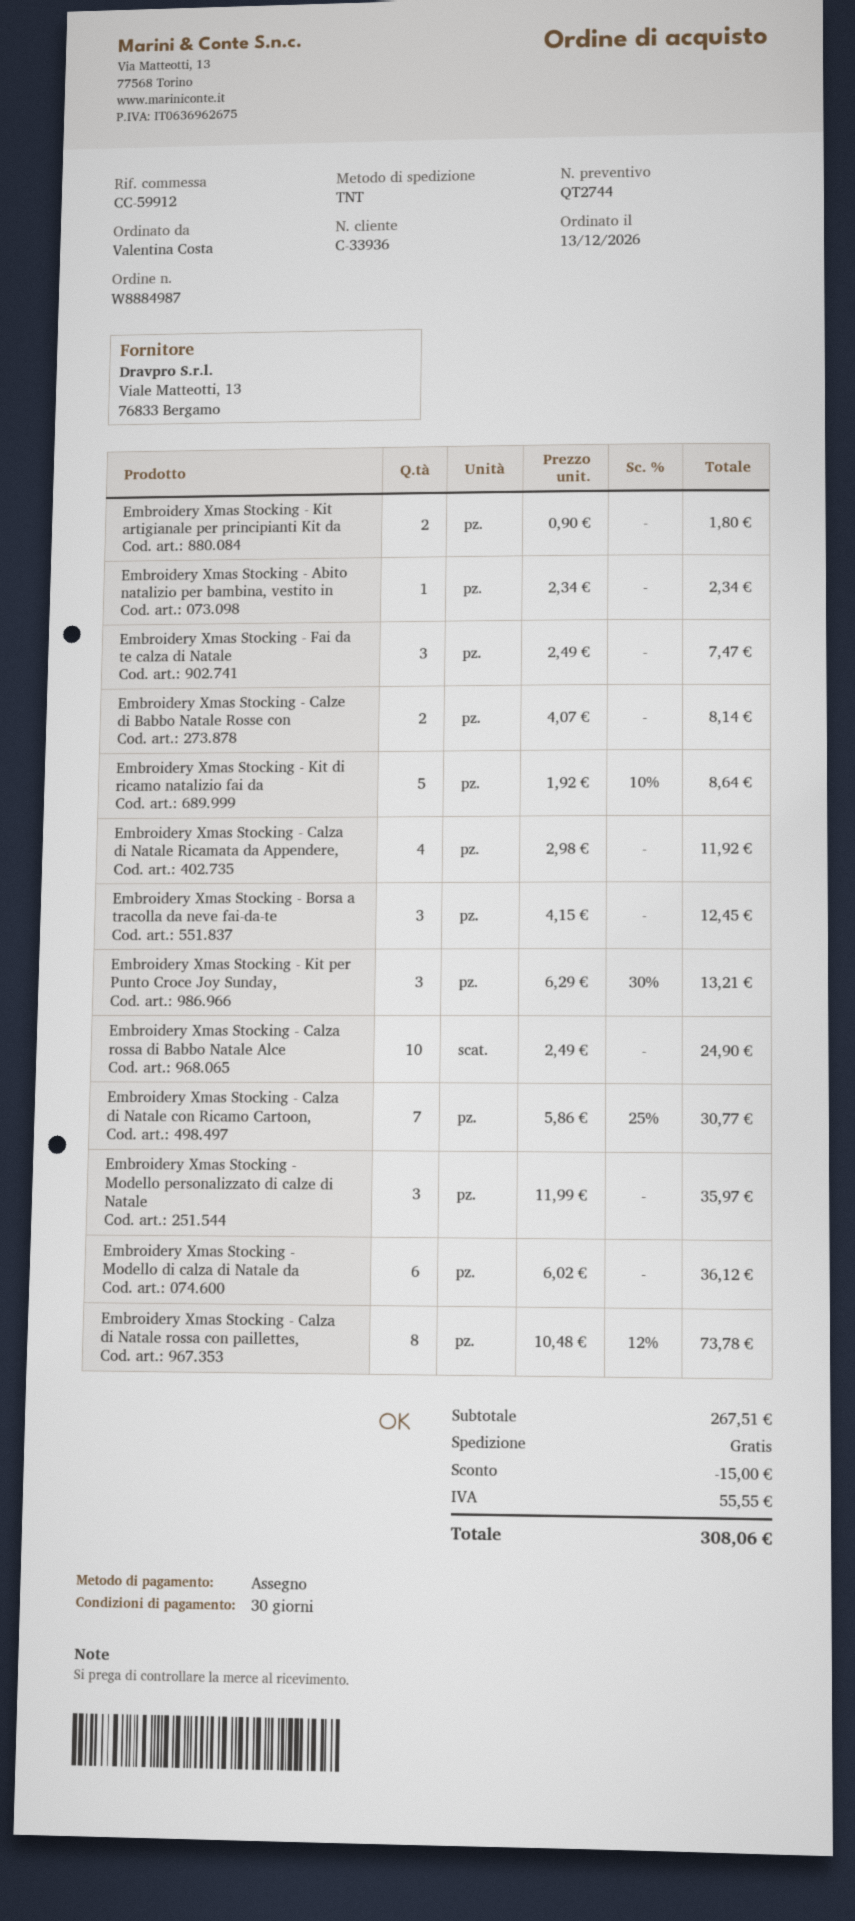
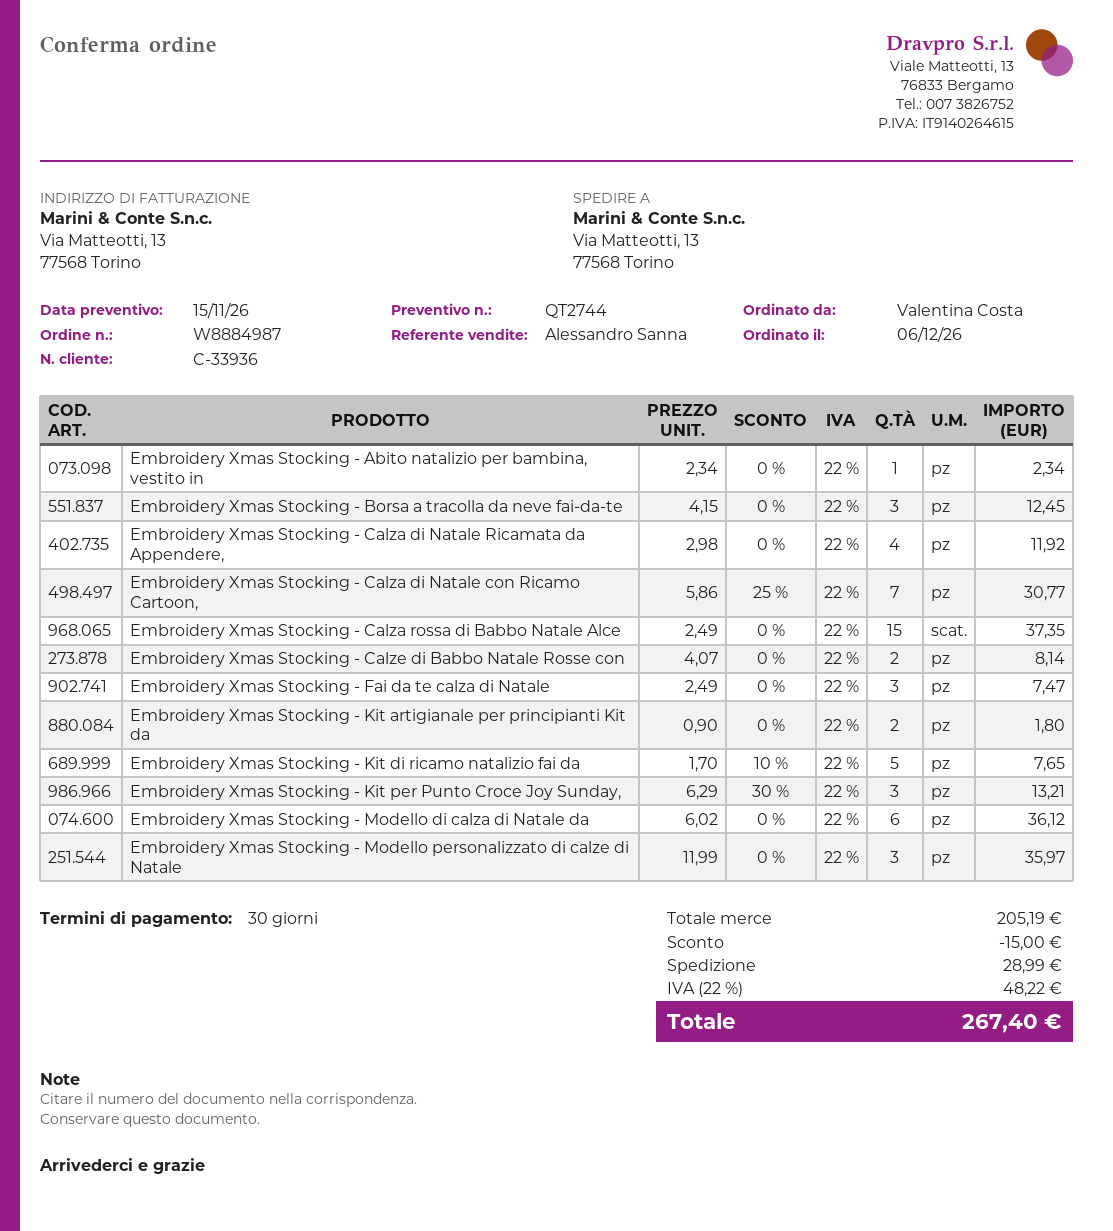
order date: 2026-12-13 -> 2026-12-06
Embroidery Xmas Stocking - Kit di ricamo natalizio fai da: 5 x 1.92 - 10% = 8.64 -> 5 x 1.70 - 10% = 7.65
Embroidery Xmas Stocking - Calza rossa di Babbo Natale Alce: 10 x 2.49 = 24.90 -> 15 x 2.49 = 37.35
Embroidery Xmas Stocking - Calza di Natale rossa con paillettes,: 8 x 10.48 - 12% = 73.78 -> none
subtotal: 267.51 -> 205.19
shipping: 0.00 -> 28.99
tax: 55.55 -> 48.22
total: 308.06 -> 267.40

